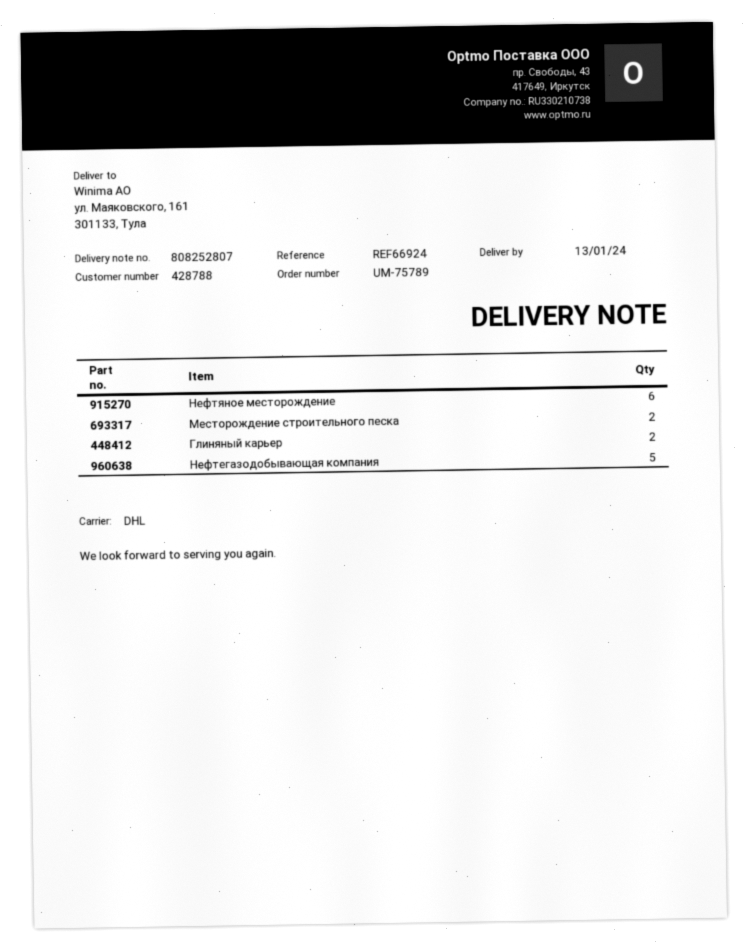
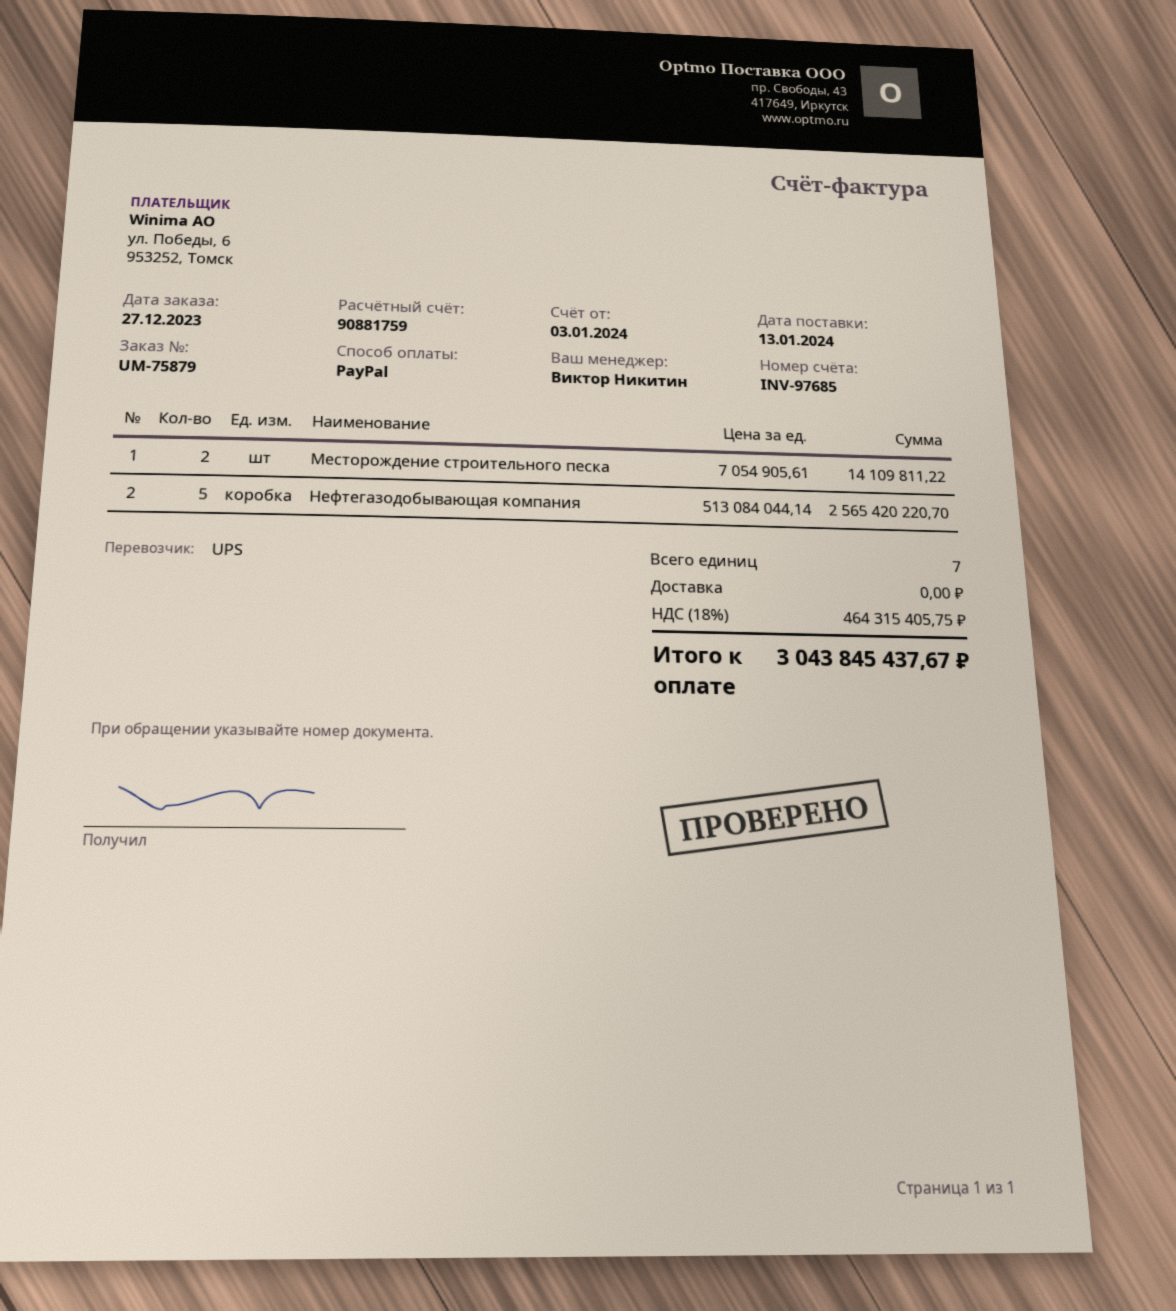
order number: UM-75789 -> UM-75879
shipping method: DHL -> UPS
Нефтяное месторождение: 6 -> none
Глиняный карьер: 2 -> none

